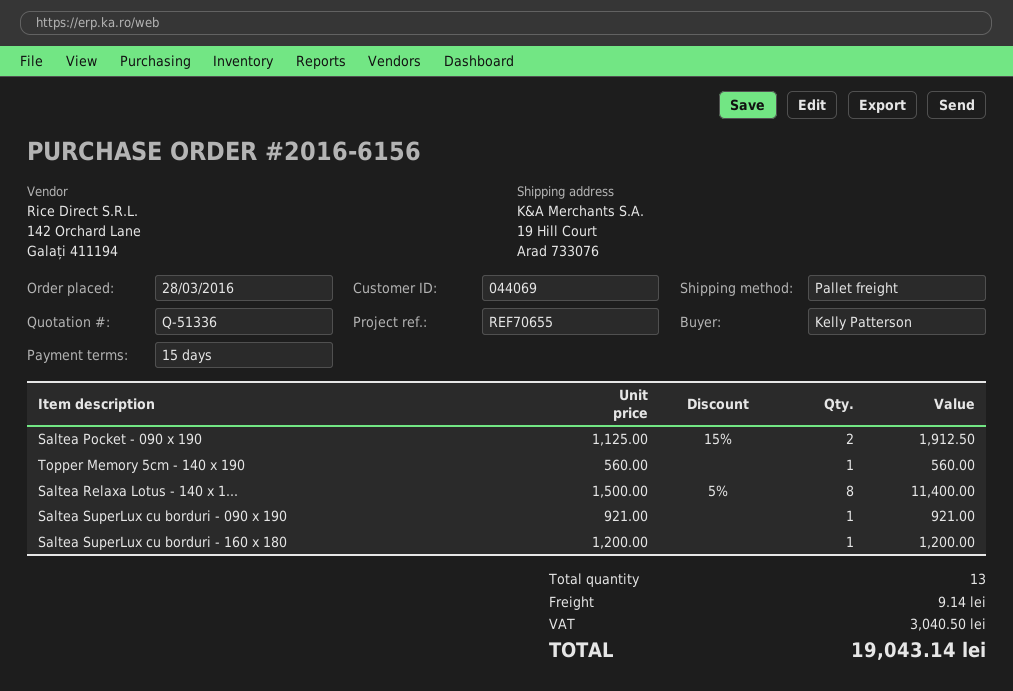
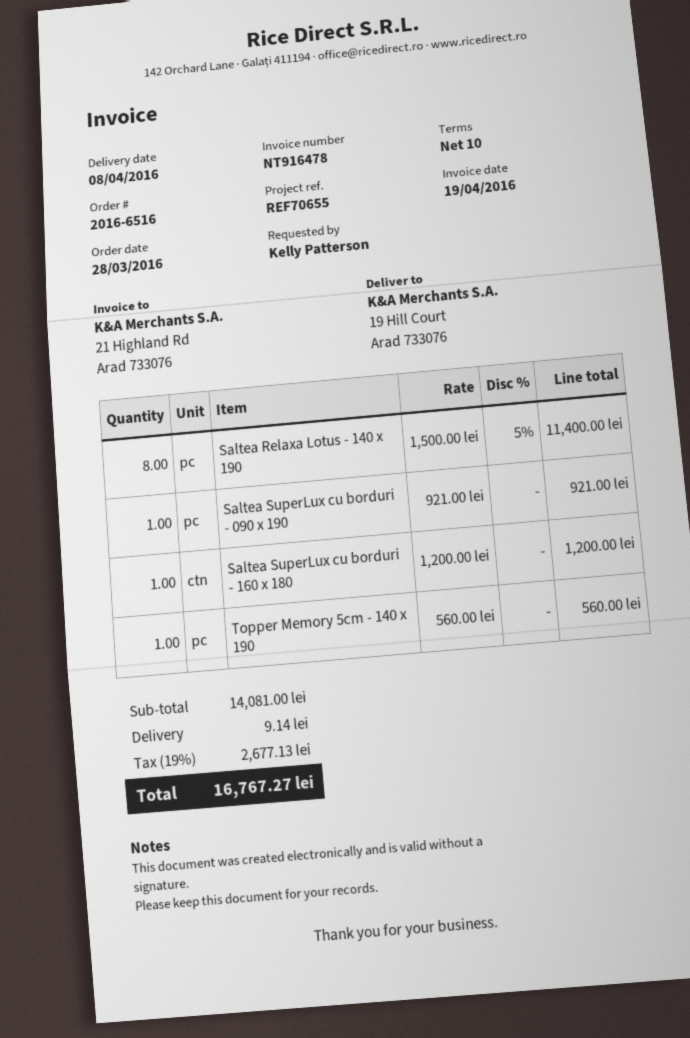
order number: 2016-6156 -> 2016-6516
payment terms: 15 days -> 10 days
Saltea Pocket - 090 x 190: 2 x 1125.00 - 15% = 1912.50 -> none
tax: 3040.50 -> 2677.13
total: 19043.14 -> 16767.27

